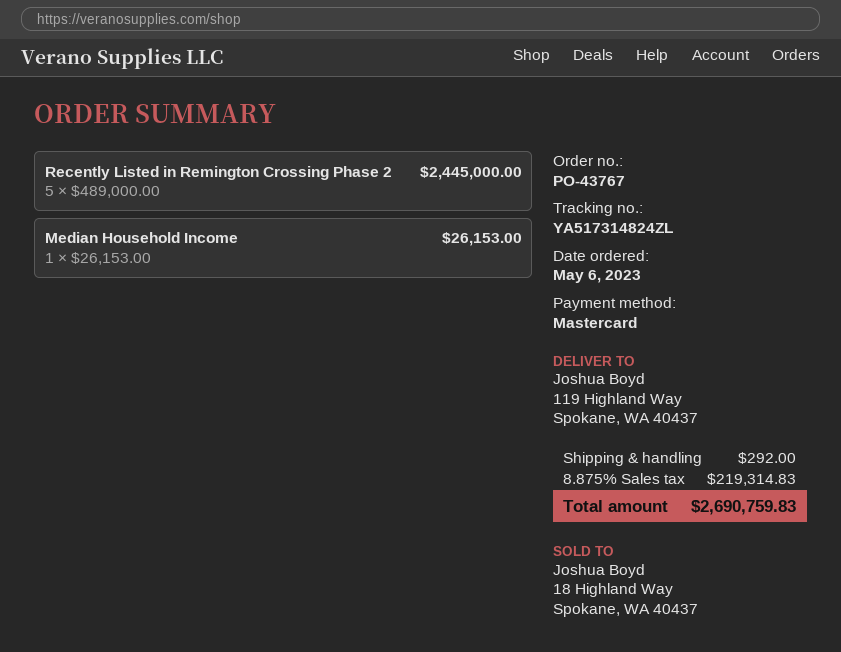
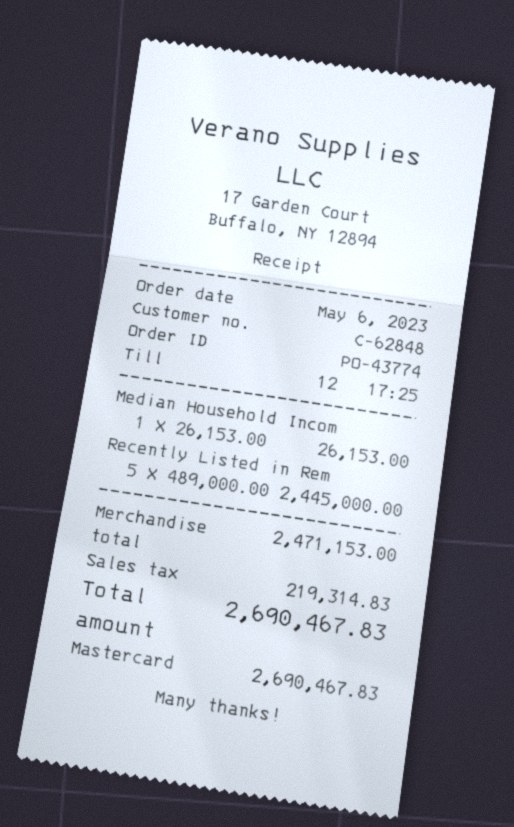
order number: PO-43767 -> PO-43774
shipping: 292.00 -> none
total: 2690759.83 -> 2690467.83

